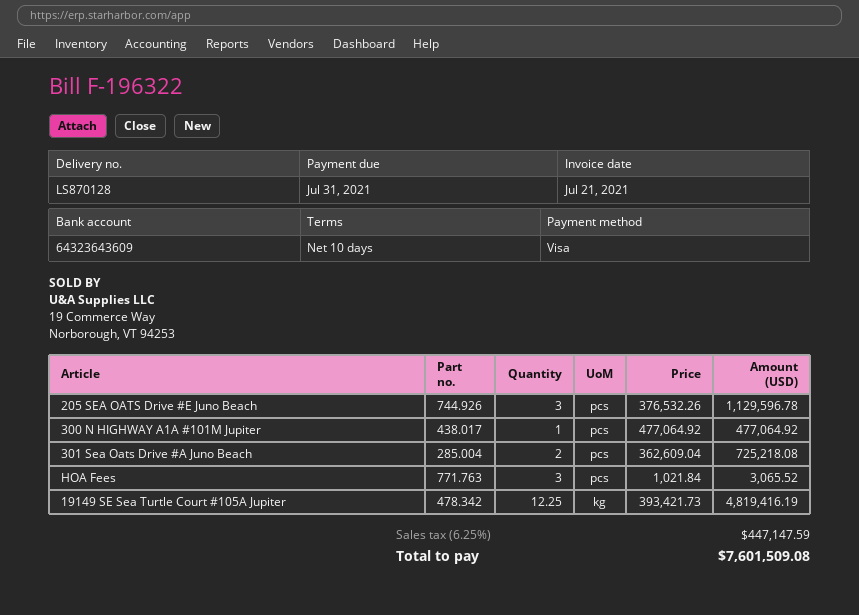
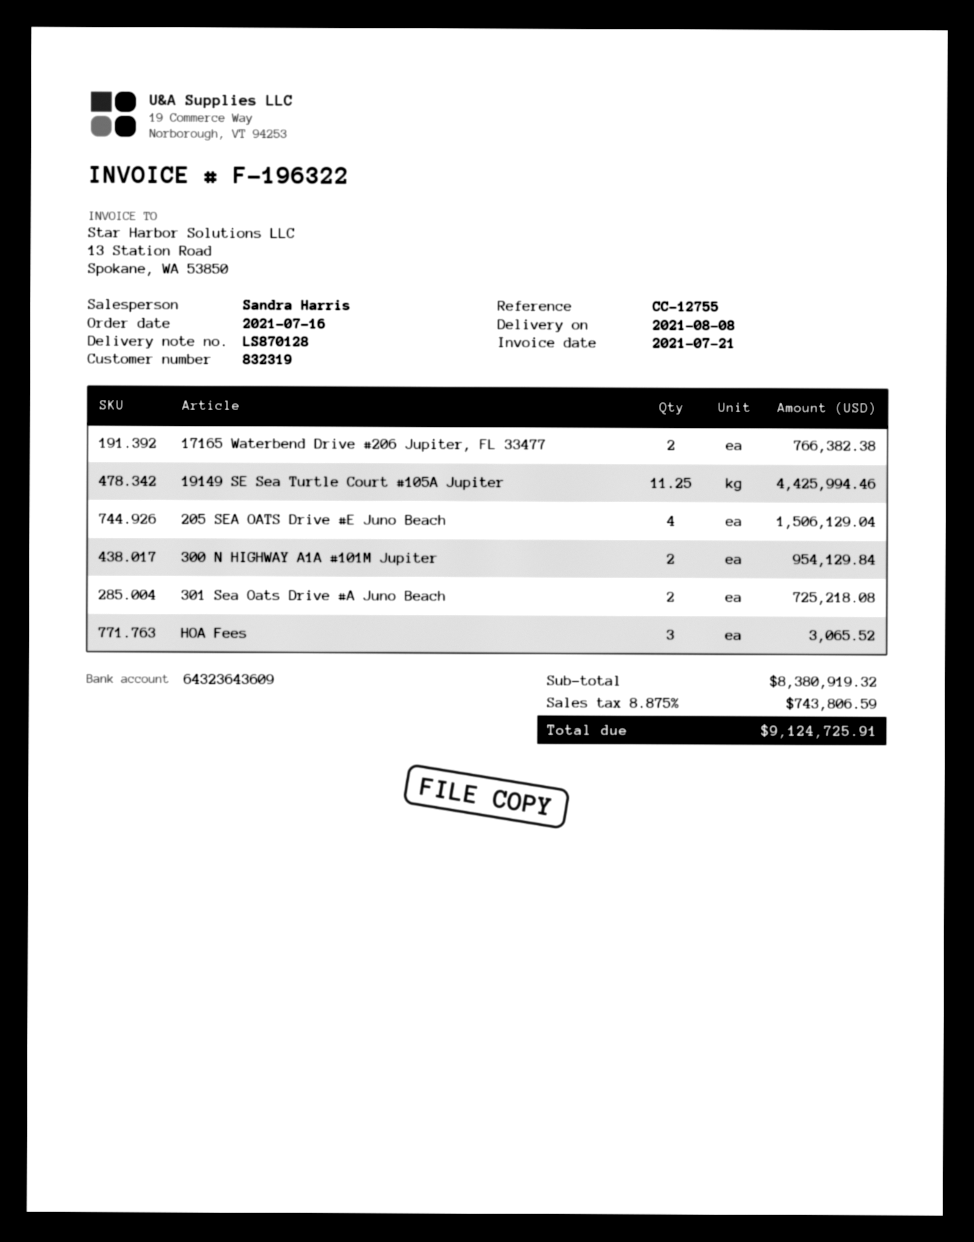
205 SEA OATS Drive #E Juno Beach: 3 for 1129596.78 -> 4 for 1506129.04
300 N HIGHWAY A1A #101M Jupiter: 1 for 477064.92 -> 2 for 954129.84
19149 SE Sea Turtle Court #105A Jupiter: 12.25 for 4819416.19 -> 11.25 for 4425994.46
17165 Waterbend Drive #206 Jupiter, FL 33477: none -> 2 for 766382.38
tax: 6.25% = 447147.59 -> 8.875% = 743806.59
total: 7601509.08 -> 9124725.91

